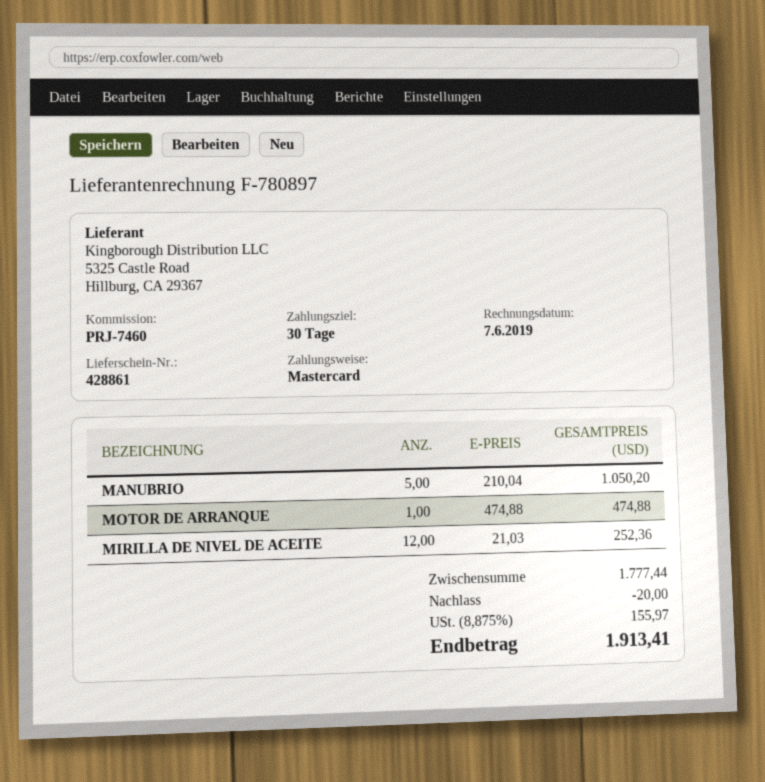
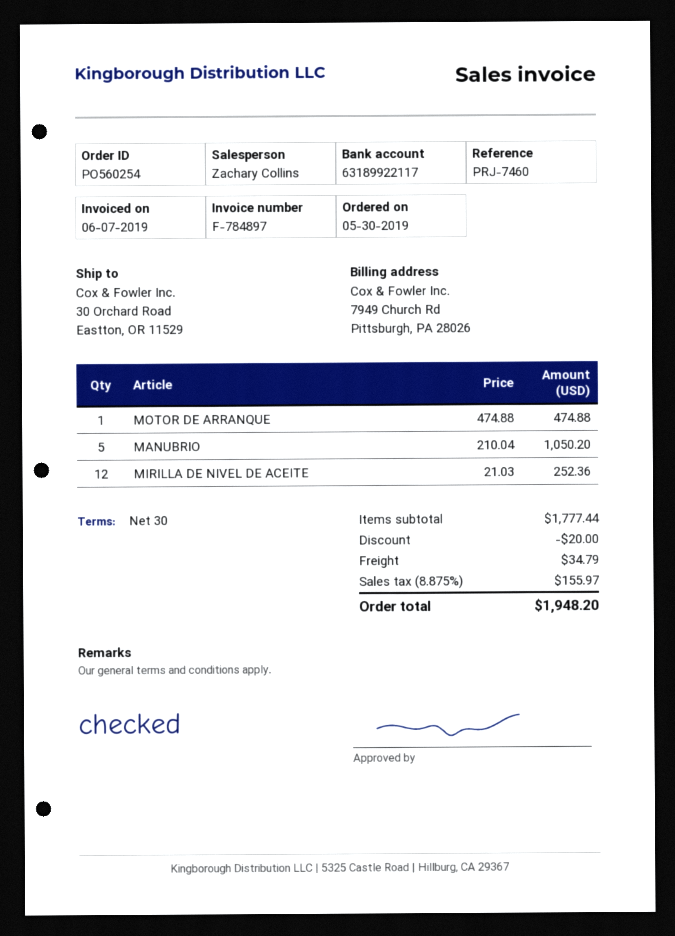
invoice number: F-780897 -> F-784897
shipping: none -> 34.79
total: 1913.41 -> 1948.20

